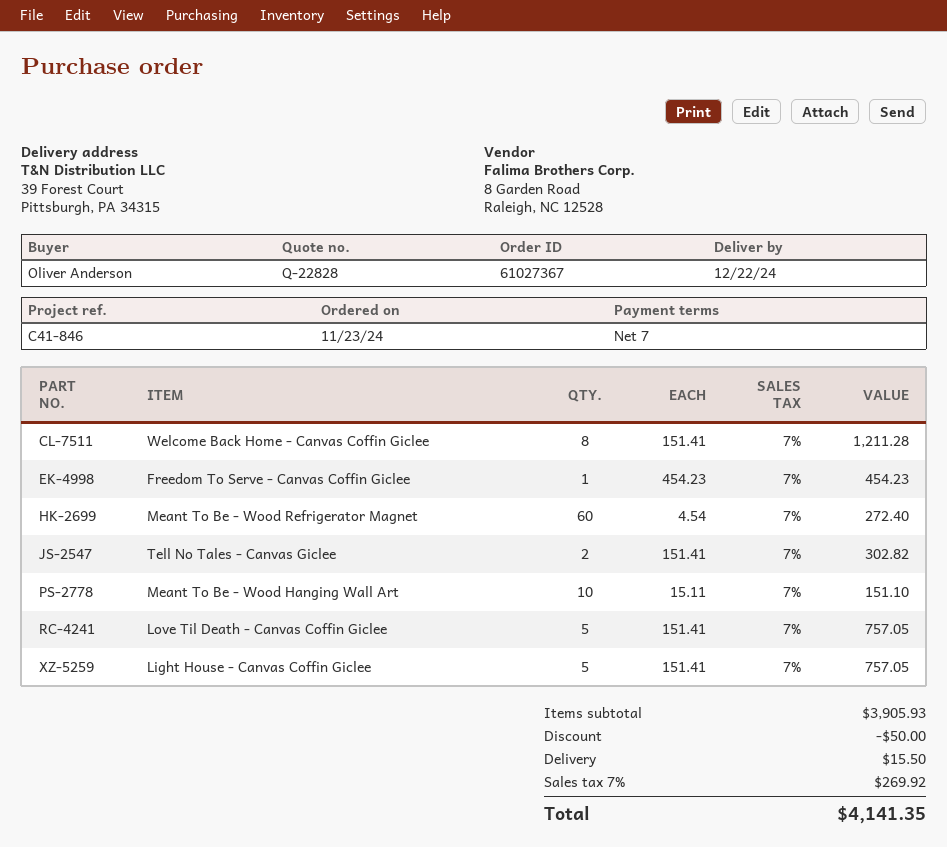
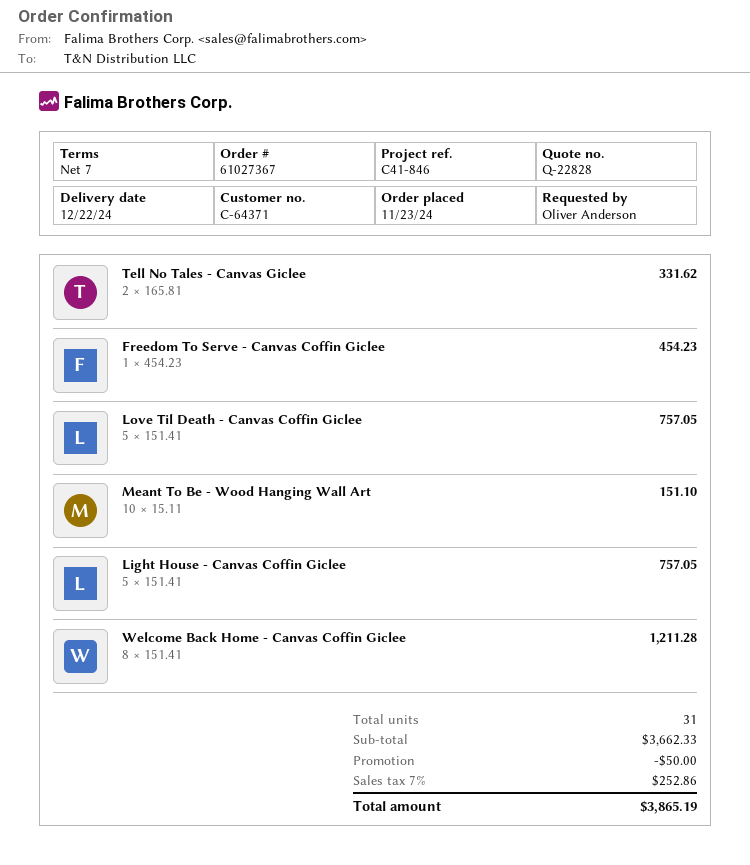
Meant To Be - Wood Refrigerator Magnet: 60 x 4.54 = 272.40 -> none
Tell No Tales - Canvas Giclee: 2 x 151.41 = 302.82 -> 2 x 165.81 = 331.62
subtotal: 3905.93 -> 3662.33
shipping: 15.50 -> none
tax: 7% = 269.92 -> 7% = 252.86
total: 4141.35 -> 3865.19

